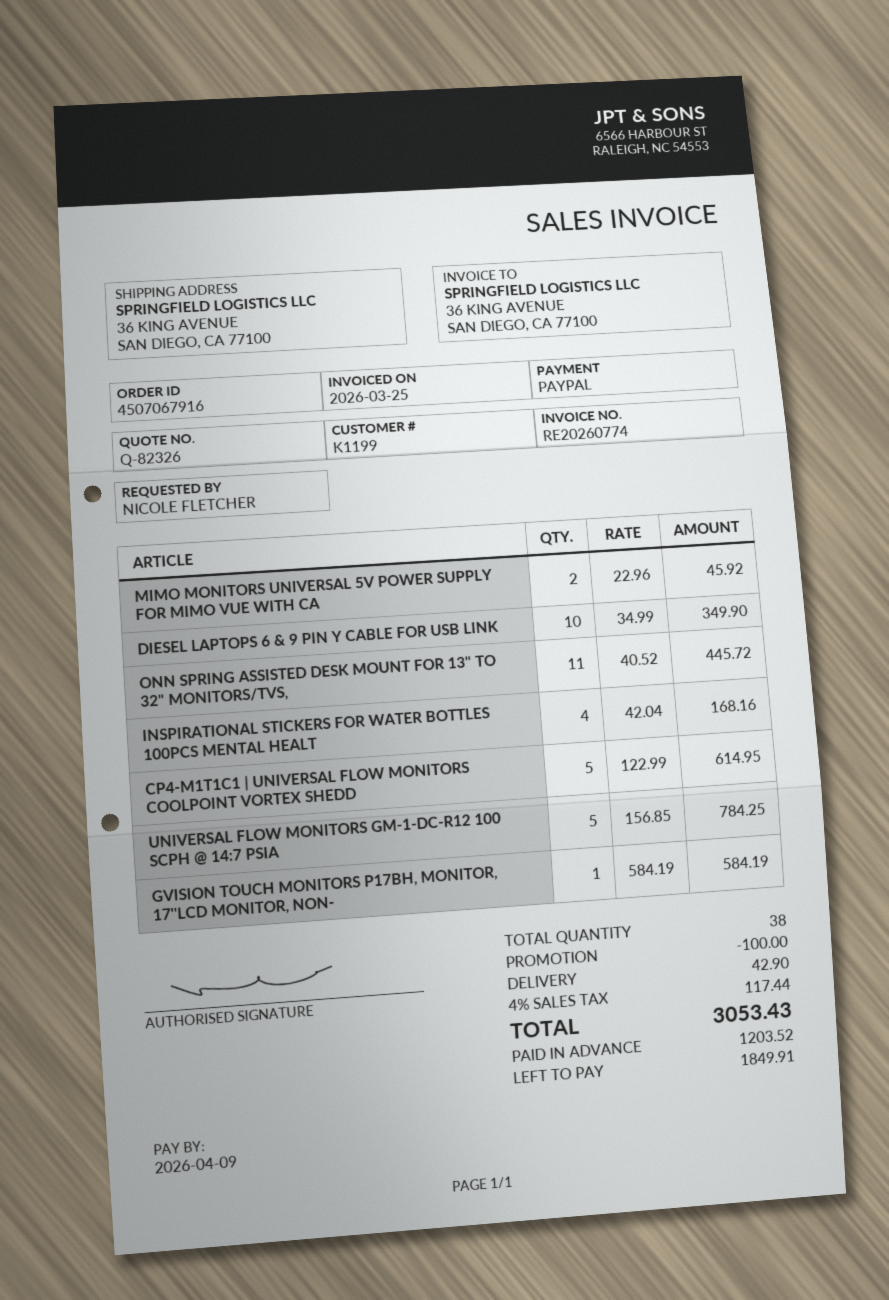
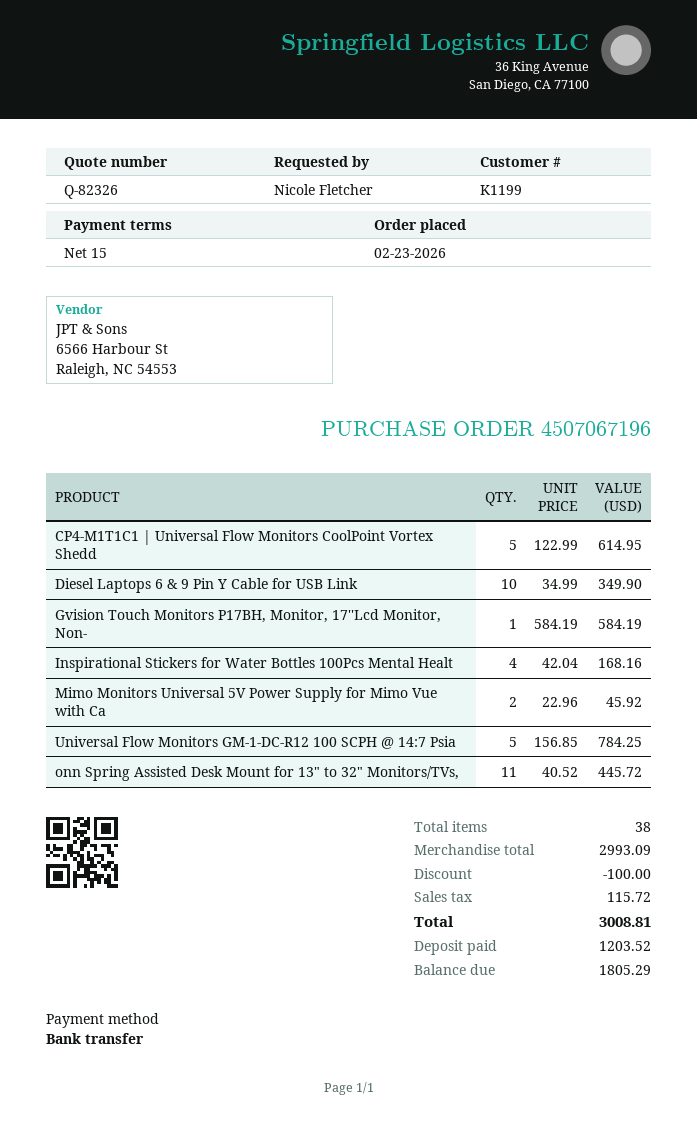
order number: 4507067916 -> 4507067196
payment method: PayPal -> bank transfer
shipping: 42.90 -> none
tax: 117.44 -> 115.72
total: 3053.43 -> 3008.81
balance: 1849.91 -> 1805.29

